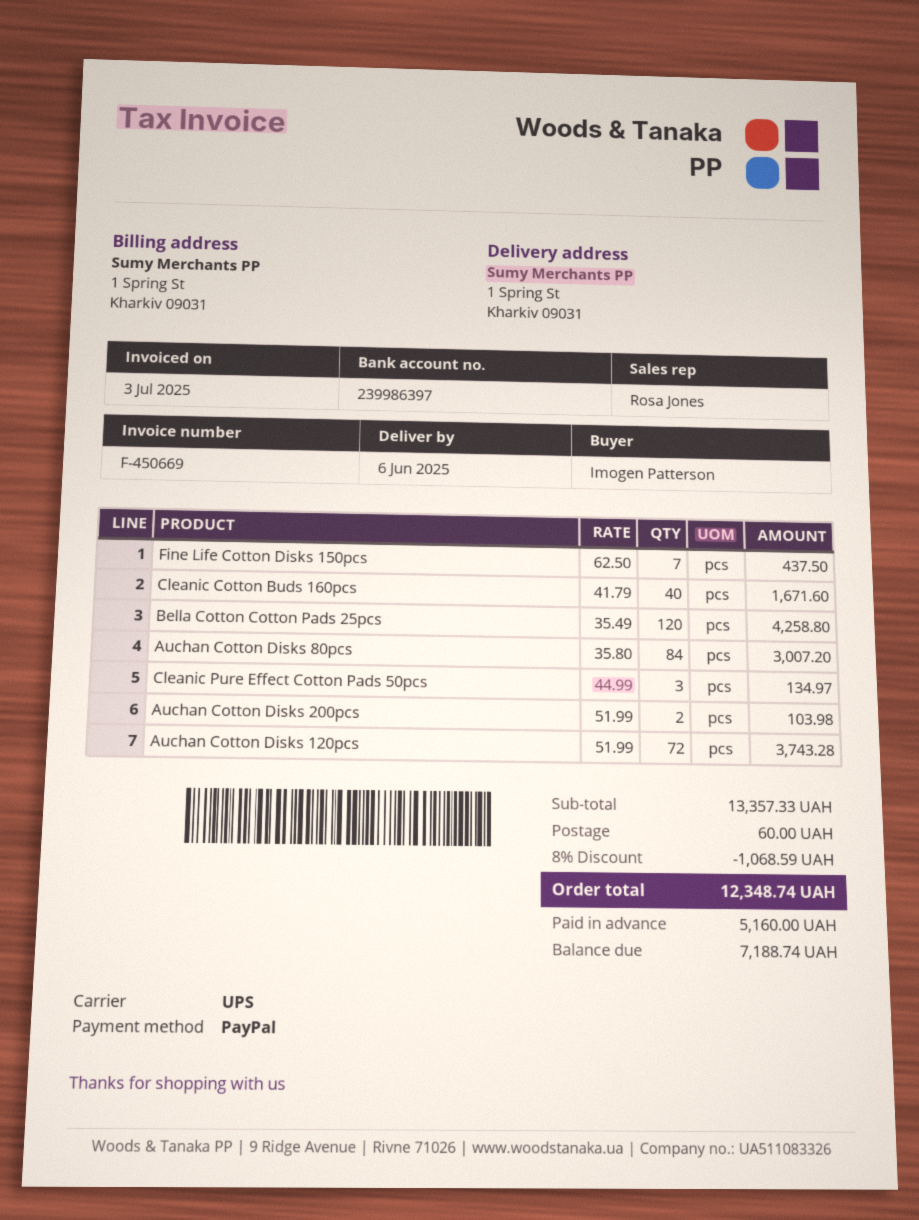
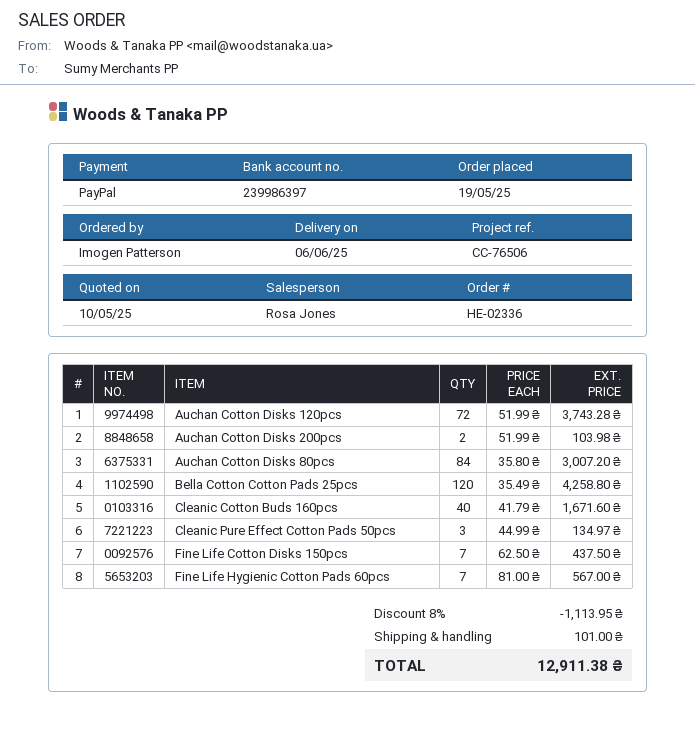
Fine Life Hygienic Cotton Pads 60pcs: none -> 7 x 81.00 = 567.00
discount: 8% = 1068.59 -> 8% = 1113.95
shipping: 60.00 -> 101.00
total: 12348.74 -> 12911.38

